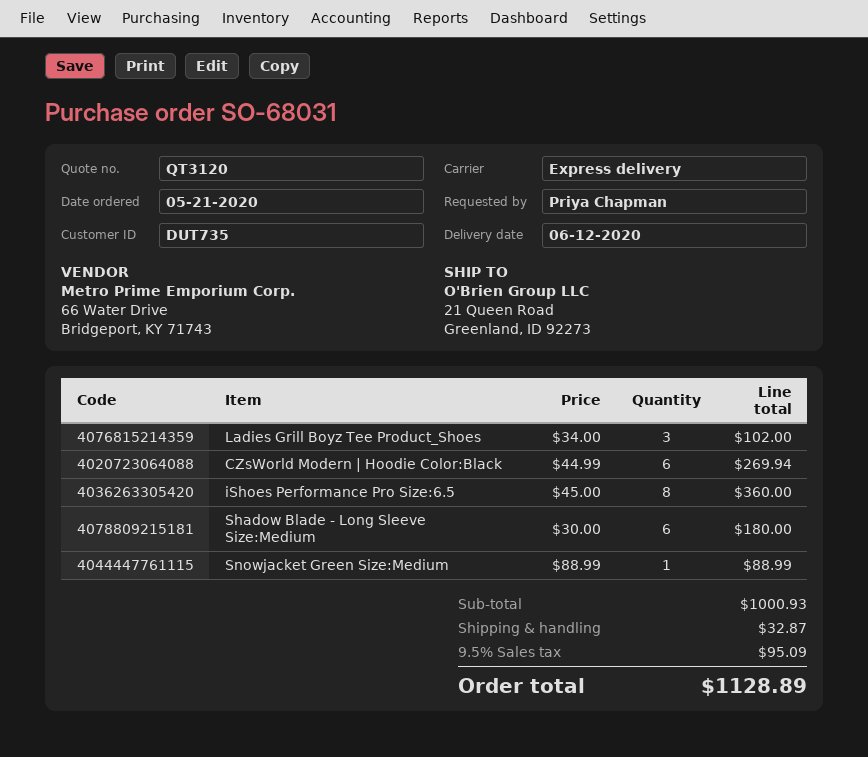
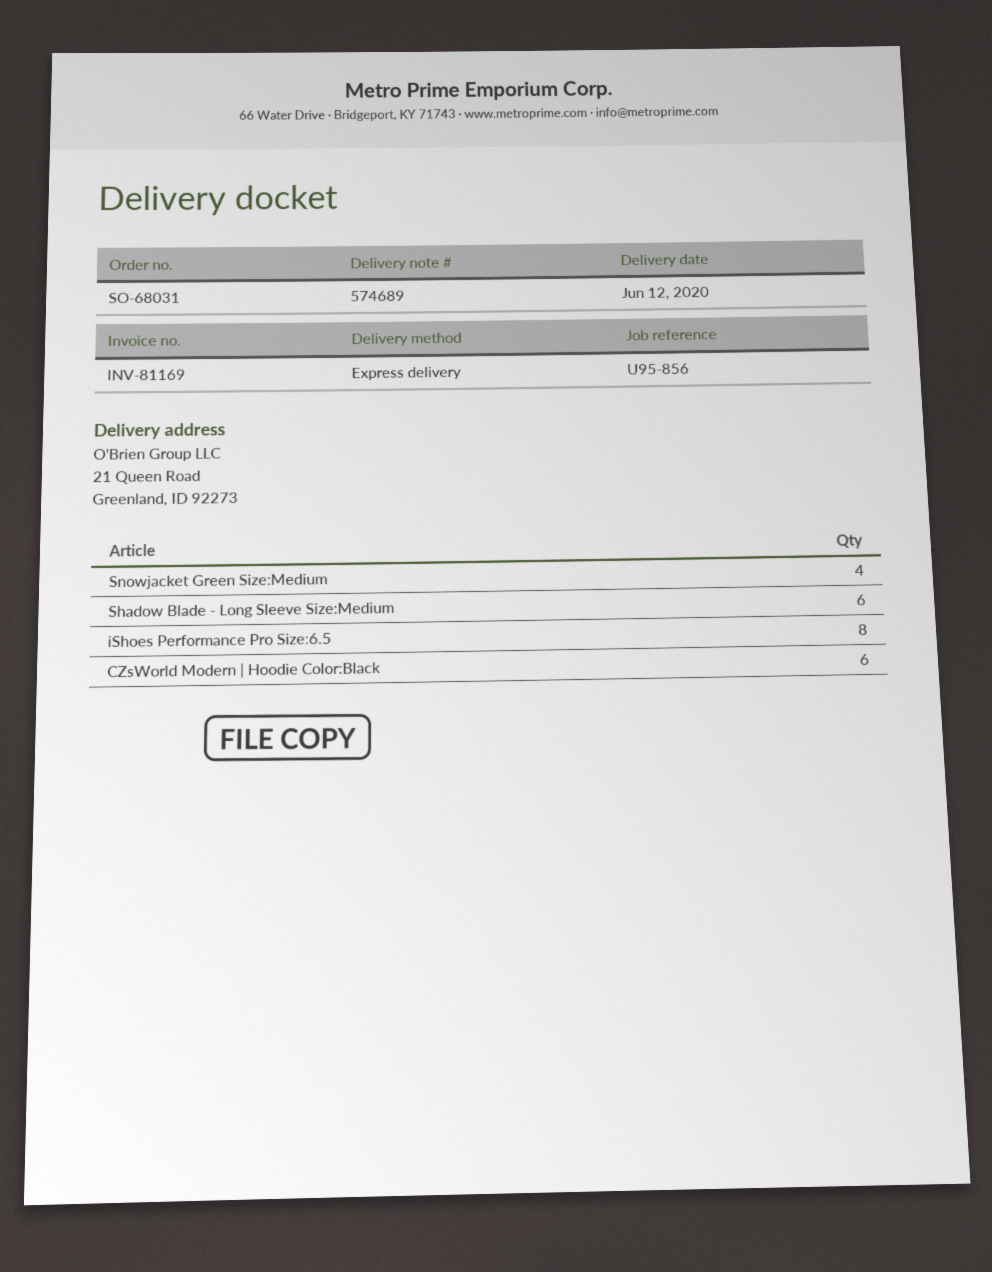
Ladies Grill Boyz Tee Product_Shoes: 3 -> none
Snowjacket Green Size:Medium: 1 -> 4

